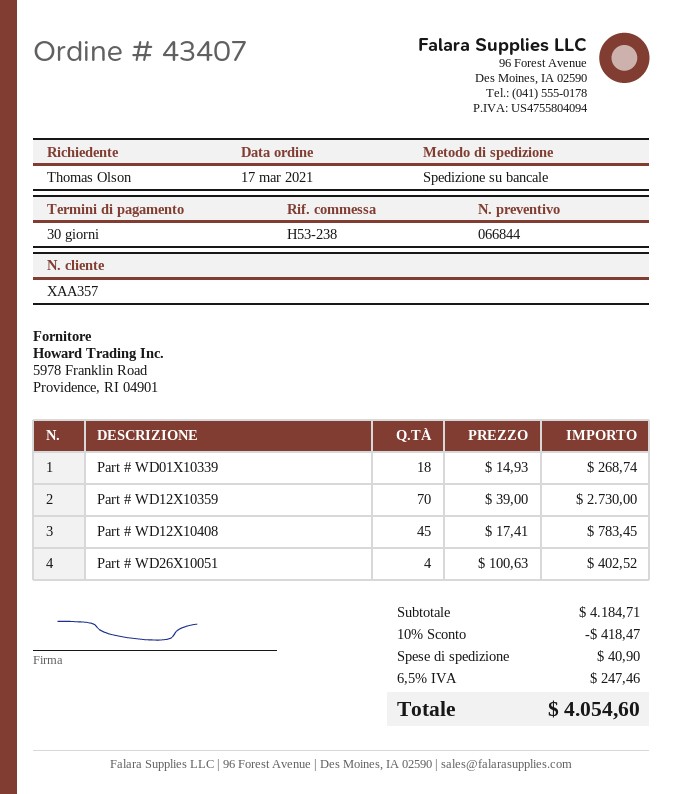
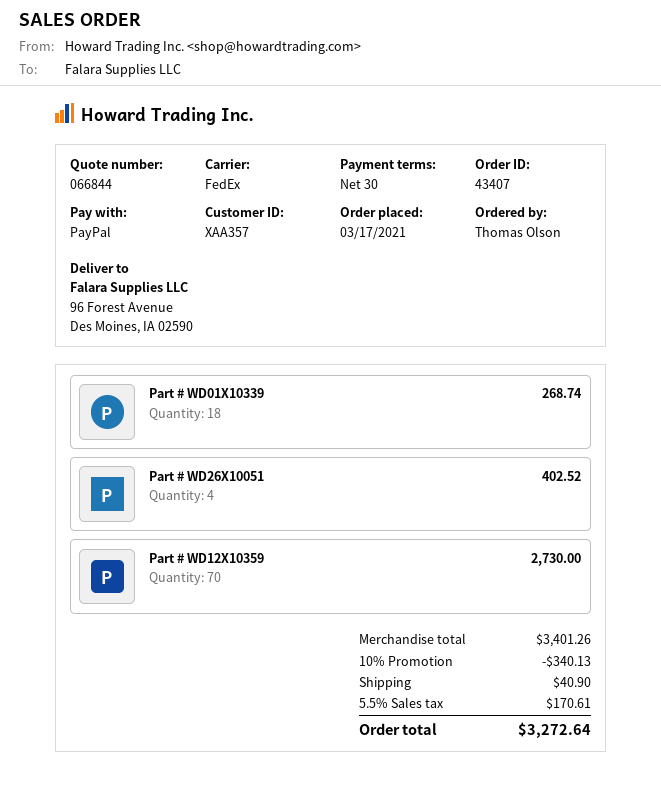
shipping method: pallet freight -> FedEx
Part # WD12X10408: 45 for 783.45 -> none
subtotal: 4184.71 -> 3401.26
discount: 10% = 418.47 -> 10% = 340.13
tax: 6.5% = 247.46 -> 5.5% = 170.61
total: 4054.60 -> 3272.64

